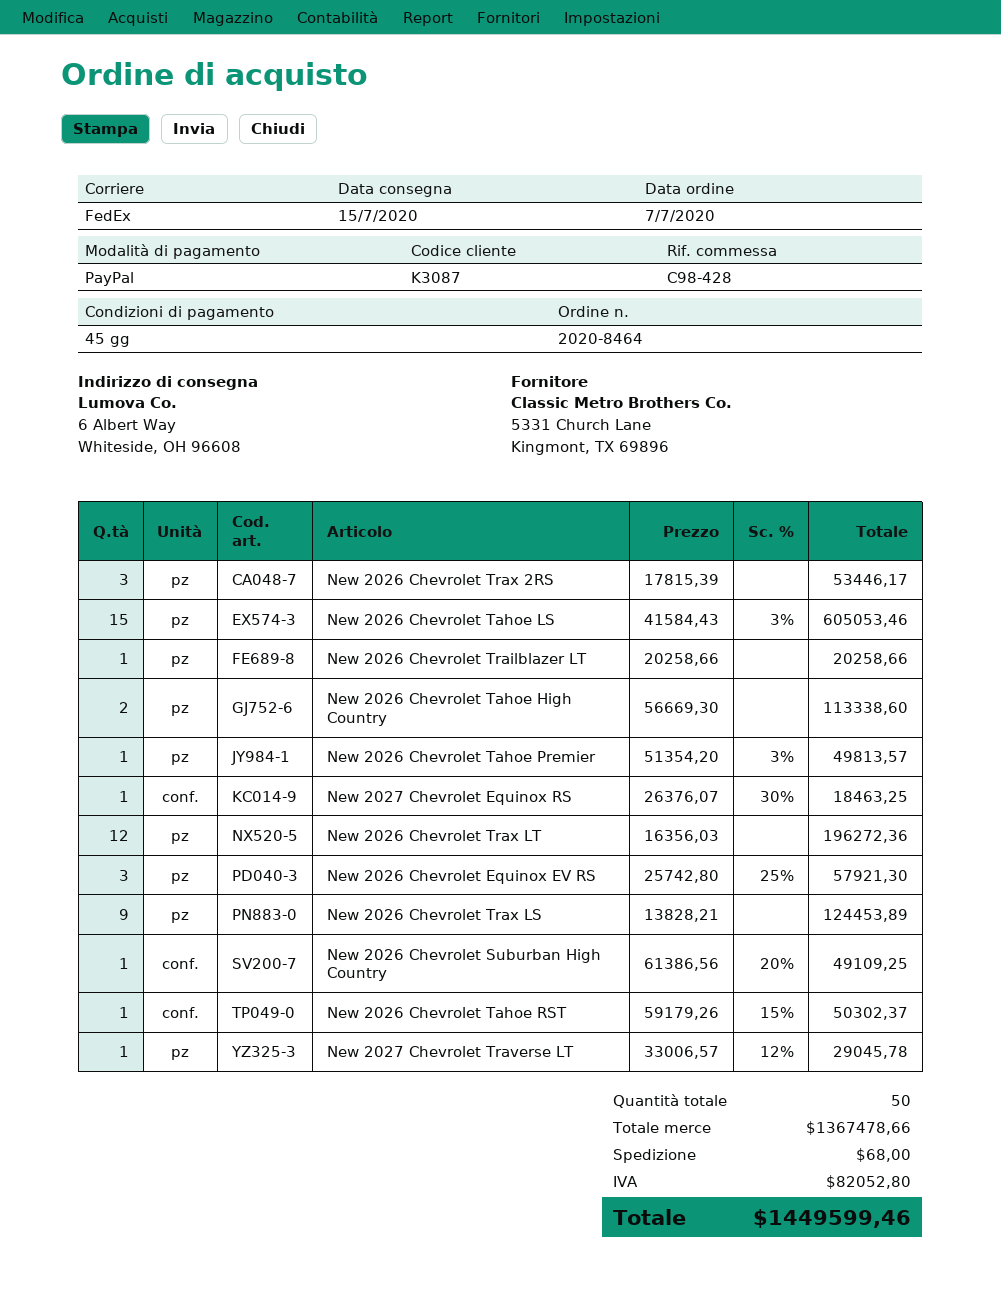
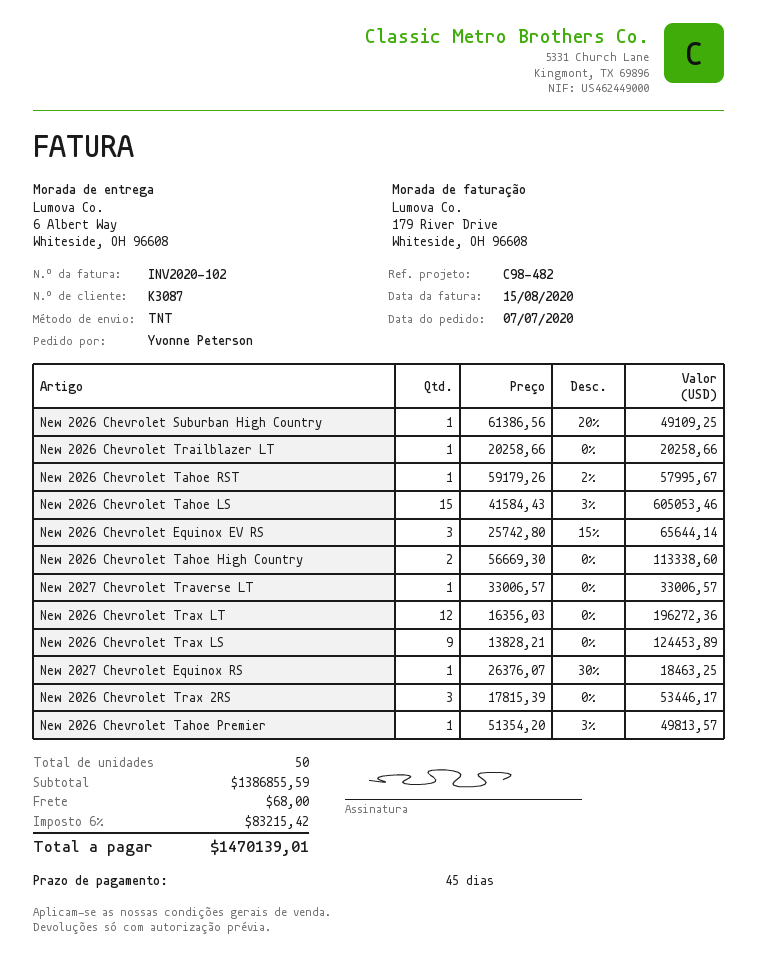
reference: C98-428 -> C98-482
shipping method: FedEx -> TNT
New 2026 Chevrolet Equinox EV RS: 3 x 25742.80 - 25% = 57921.30 -> 3 x 25742.80 - 15% = 65644.14
New 2026 Chevrolet Tahoe RST: 1 x 59179.26 - 15% = 50302.37 -> 1 x 59179.26 - 2% = 57995.67
New 2027 Chevrolet Traverse LT: 1 x 33006.57 - 12% = 29045.78 -> 1 x 33006.57 = 33006.57
subtotal: 1367478.66 -> 1386855.59
tax: 82052.80 -> 83215.42
total: 1449599.46 -> 1470139.01

